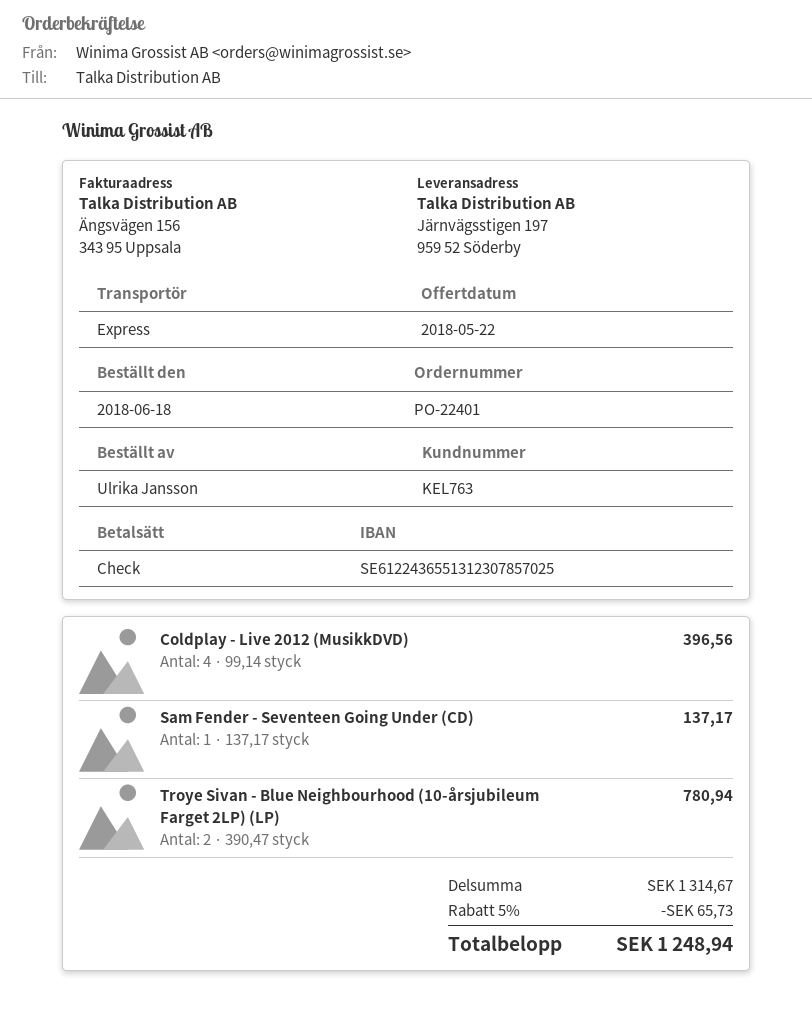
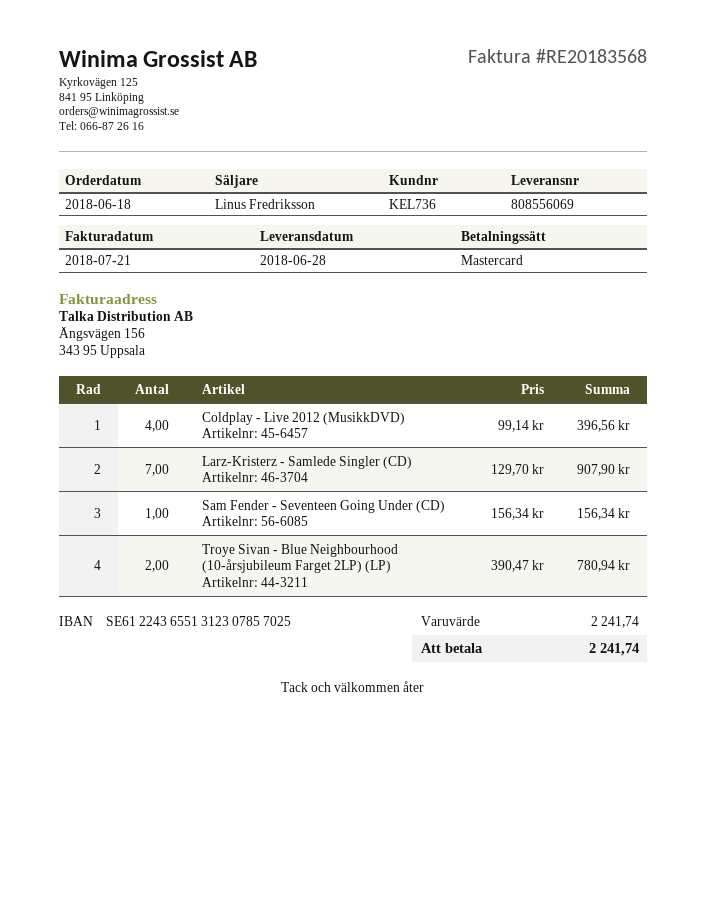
customer number: KEL763 -> KEL736
payment method: cheque -> Mastercard
Sam Fender - Seventeen Going Under (CD): 1 x 137.17 = 137.17 -> 1 x 156.34 = 156.34
Larz-Kristerz - Samlede Singler (CD): none -> 7 x 129.70 = 907.90
subtotal: 1314.67 -> 2241.74
discount: 5% = 65.73 -> none
total: 1248.94 -> 2241.74

